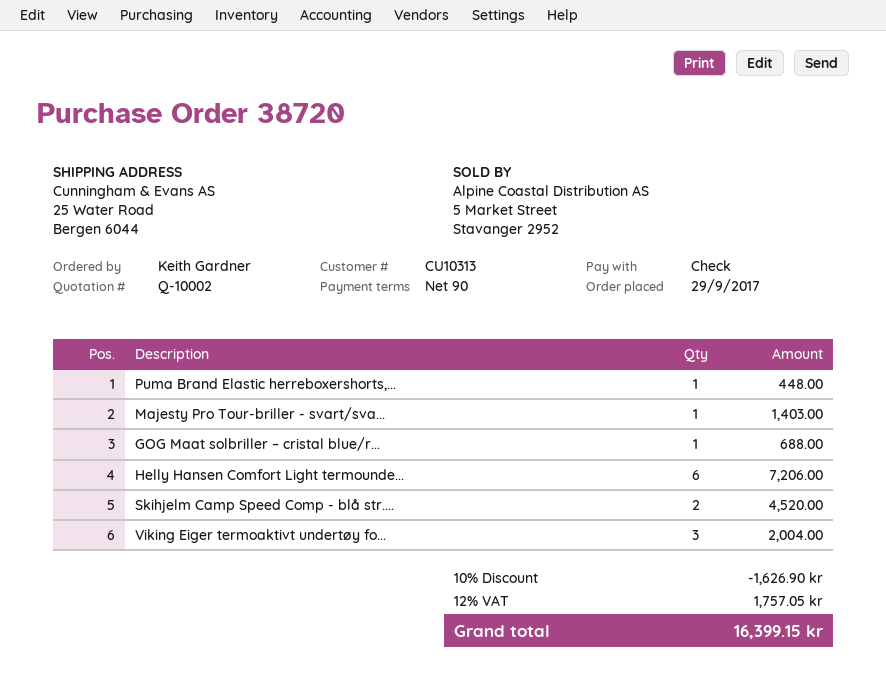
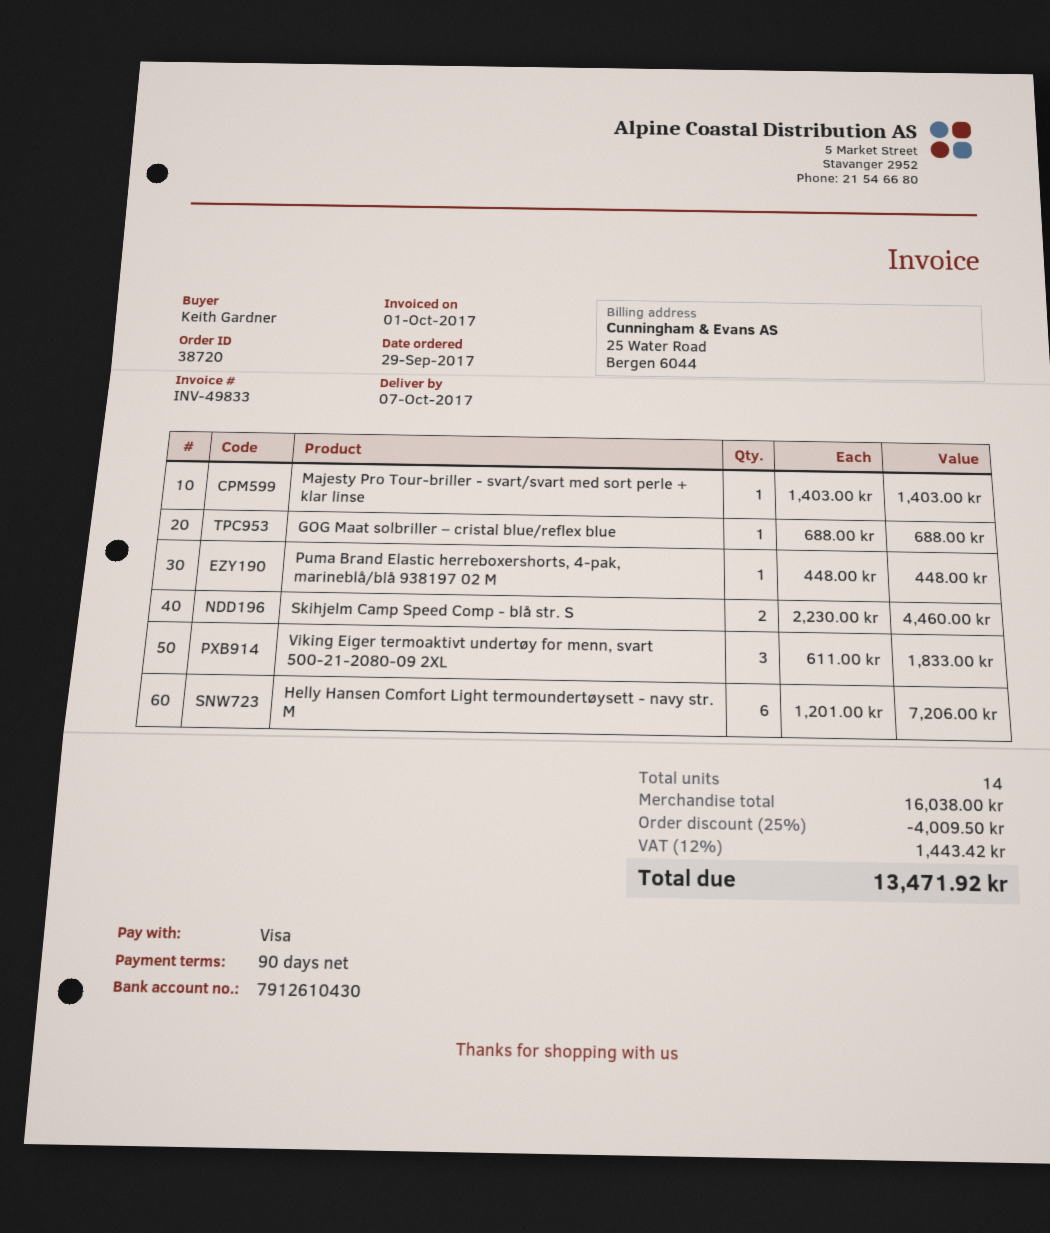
payment method: cheque -> Visa
Skihjelm Camp Speed Comp - blå str....: 2 for 4520.00 -> 2 for 4460.00
Viking Eiger termoaktivt undertøy fo...: 3 for 2004.00 -> 3 for 1833.00
discount: 10% = 1626.90 -> 25% = 4009.50
tax: 12% = 1757.05 -> 12% = 1443.42
total: 16399.15 -> 13471.92

